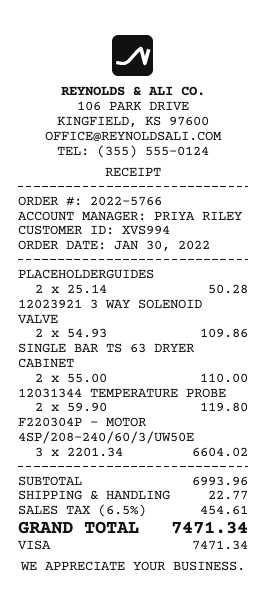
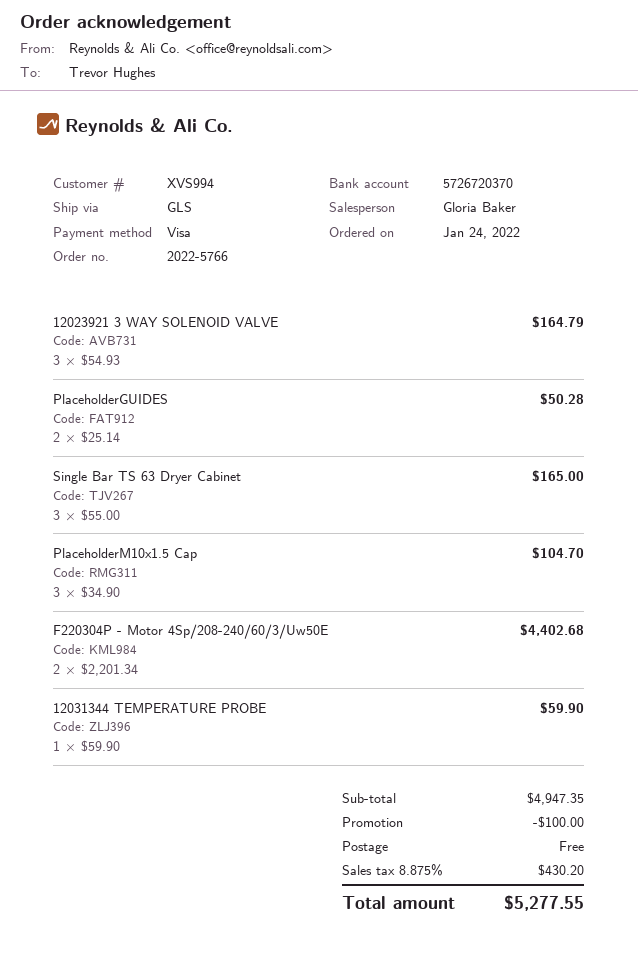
order date: 2022-01-30 -> 2022-01-24
sales rep: PRIYA RILEY -> Gloria Baker
12023921 3 WAY SOLENOID VALVE: 2 x 54.93 = 109.86 -> 3 x 54.93 = 164.79
SINGLE BAR TS 63 DRYER CABINET: 2 x 55.00 = 110.00 -> 3 x 55.00 = 165.00
12031344 TEMPERATURE PROBE: 2 x 59.90 = 119.80 -> 1 x 59.90 = 59.90
F220304P - MOTOR 4SP/208-240/60/3/UW50E: 3 x 2201.34 = 6604.02 -> 2 x 2201.34 = 4402.68
PlaceholderM10x1.5 Cap: none -> 3 x 34.90 = 104.70
subtotal: 6993.96 -> 4947.35
discount: none -> 100.00
shipping: 22.77 -> 0.00
tax: 6.5% = 454.61 -> 8.875% = 430.20
total: 7471.34 -> 5277.55

